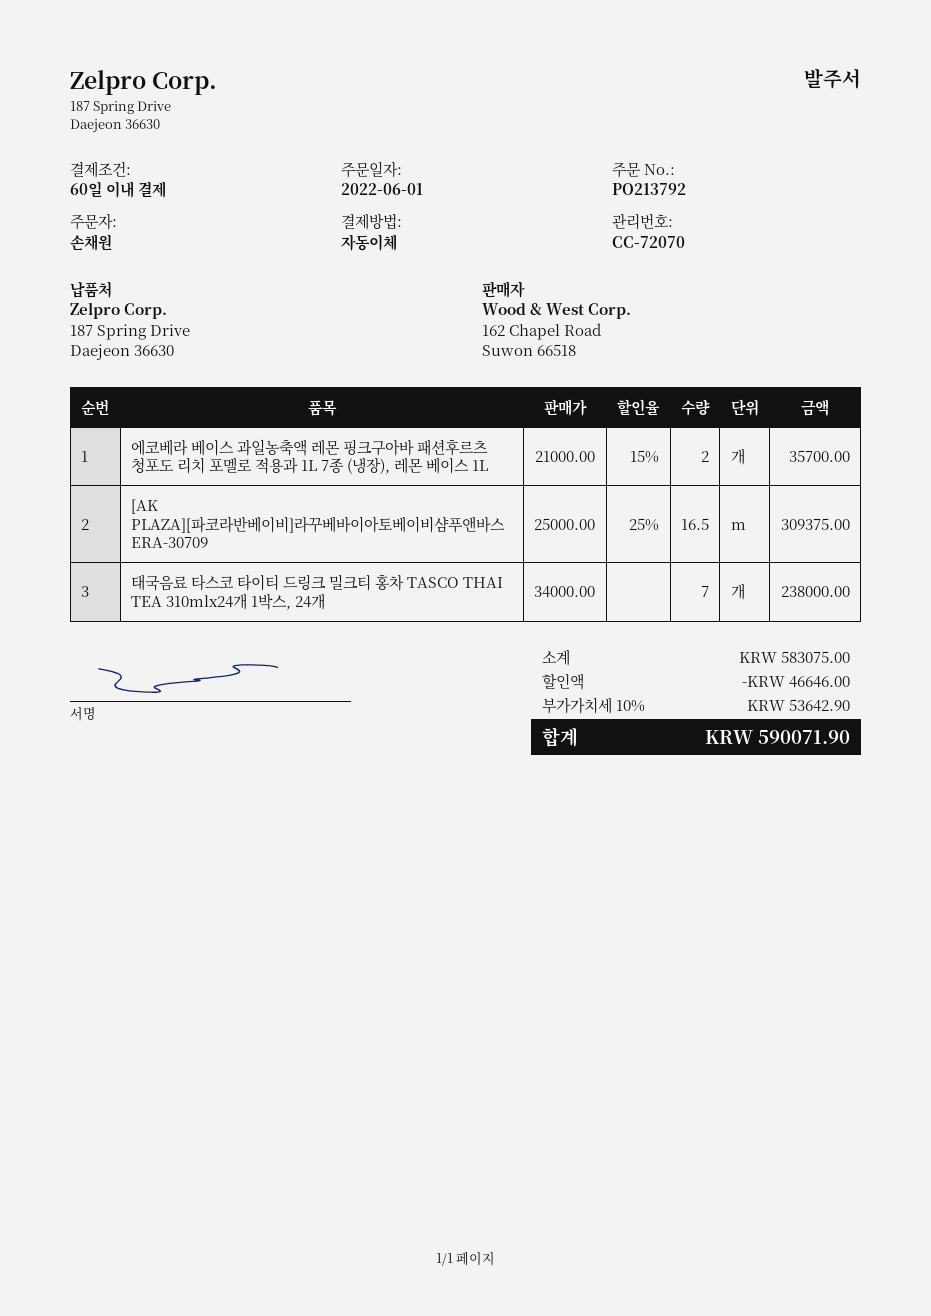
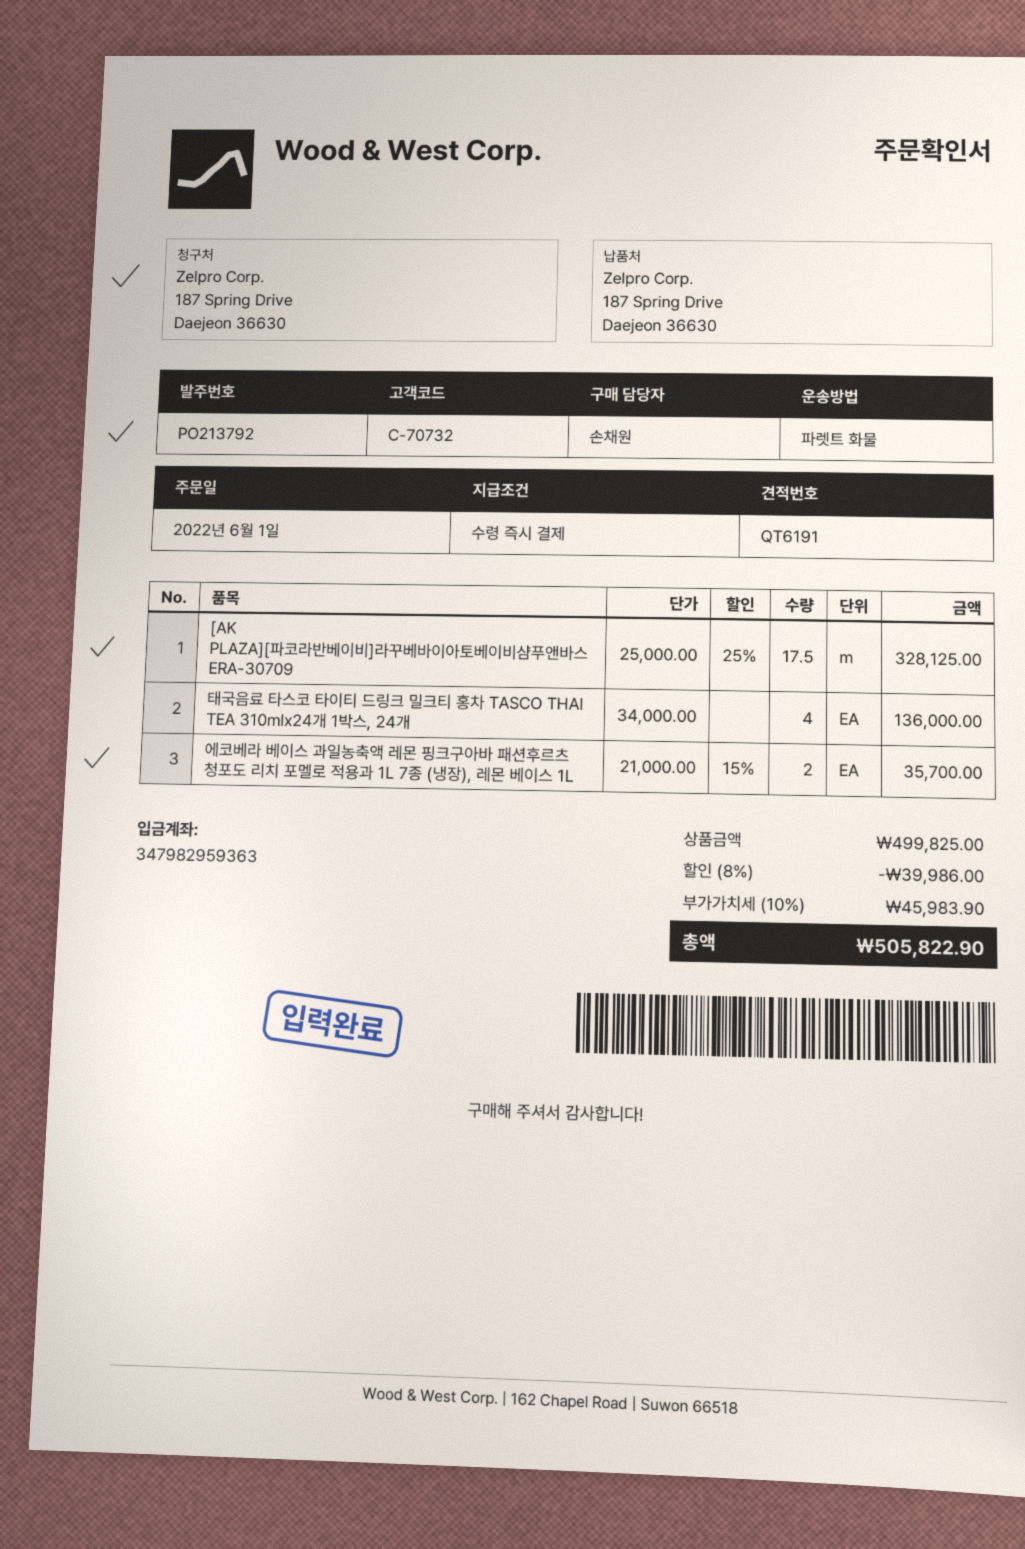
payment terms: 60 days -> on receipt
[AK PLAZA][파코라반베이비]라꾸베바이아토베이비샴푸앤바스 ERA-30709: 16.5 x 25000.00 - 25% = 309375.00 -> 17.5 x 25000.00 - 25% = 328125.00
태국음료 타스코 타이티 드링크 밀크티 홍차 TASCO THAI TEA 310mlx24개 1박스, 24개: 7 x 34000.00 = 238000.00 -> 4 x 34000.00 = 136000.00
subtotal: 583075.00 -> 499825.00
discount: 46646.00 -> 39986.00
tax: 10% = 53642.90 -> 10% = 45983.90
total: 590071.90 -> 505822.90

